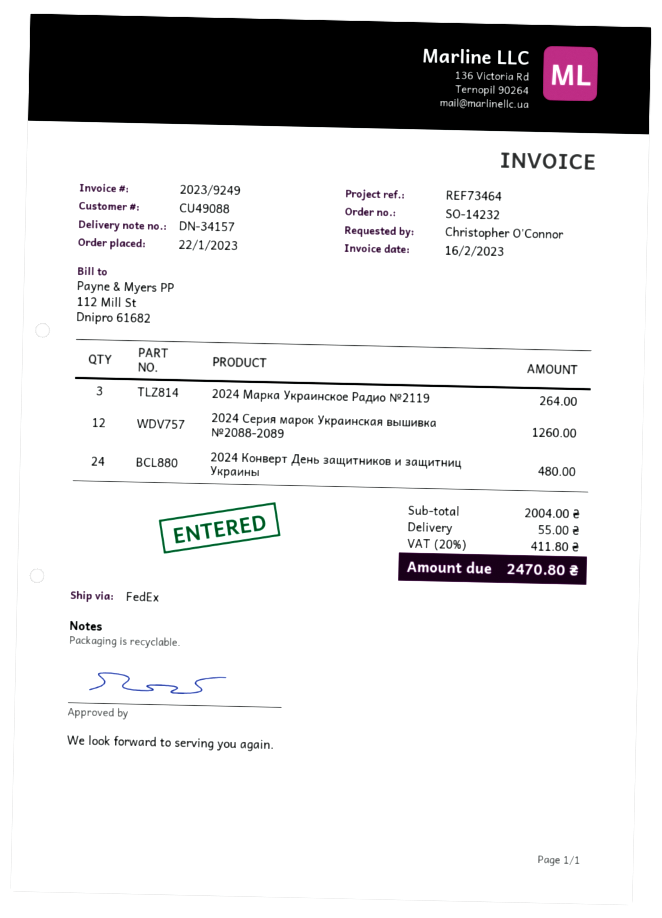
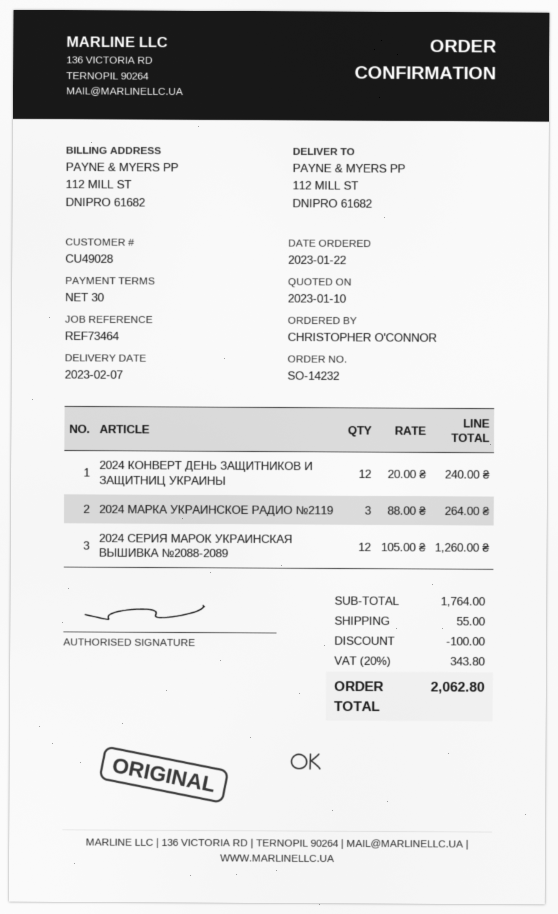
customer number: CU49088 -> CU49028
2024 Конверт День защитников и защитниц Украины: 24 for 480.00 -> 12 for 240.00
subtotal: 2004.00 -> 1764.00
discount: none -> 100.00
tax: 20% = 411.80 -> 20% = 343.80
total: 2470.80 -> 2062.80

